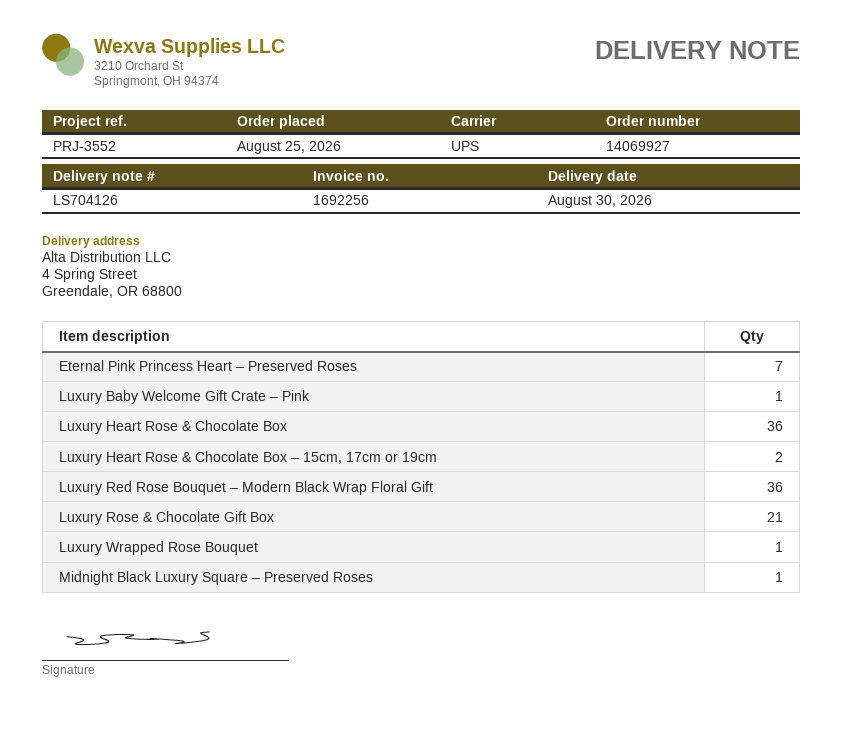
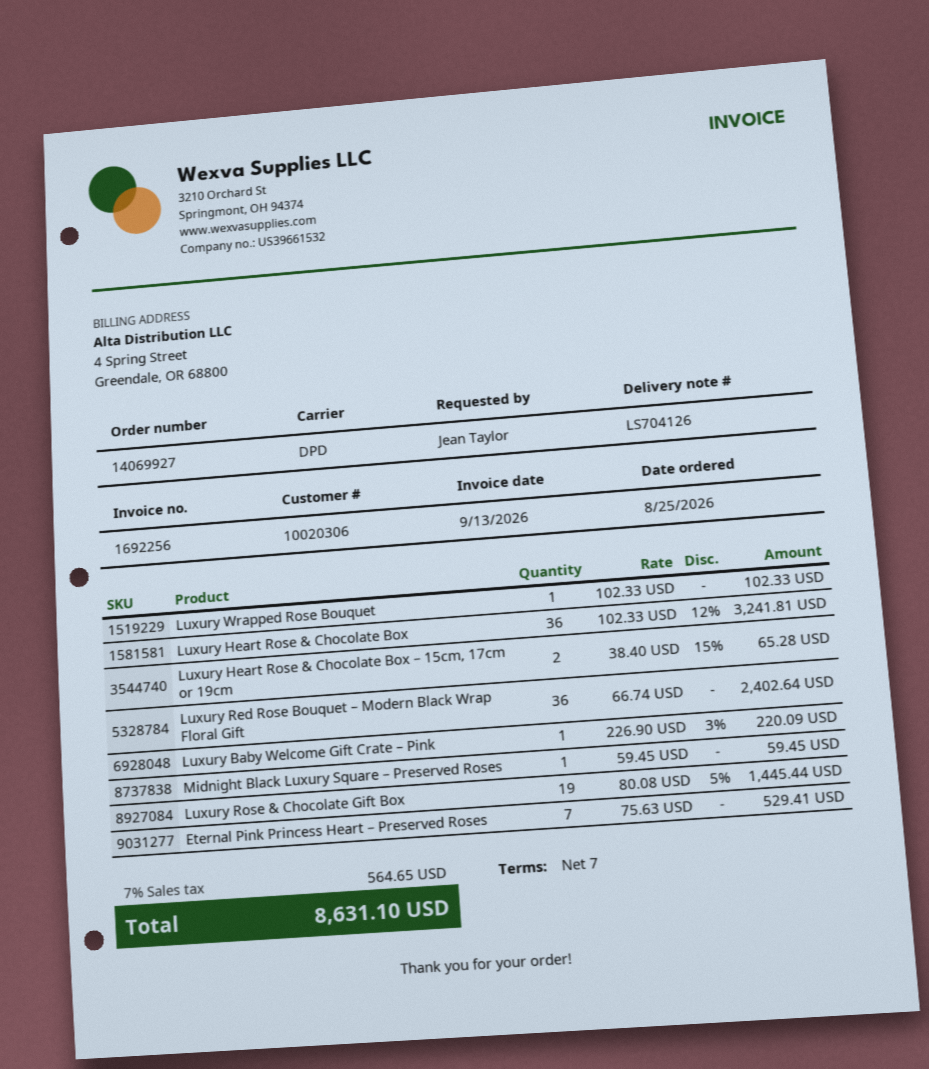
shipping method: UPS -> DPD
Luxury Rose & Chocolate Gift Box: 21 -> 19

